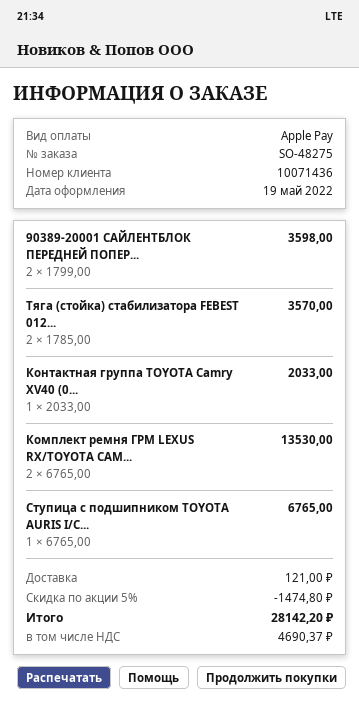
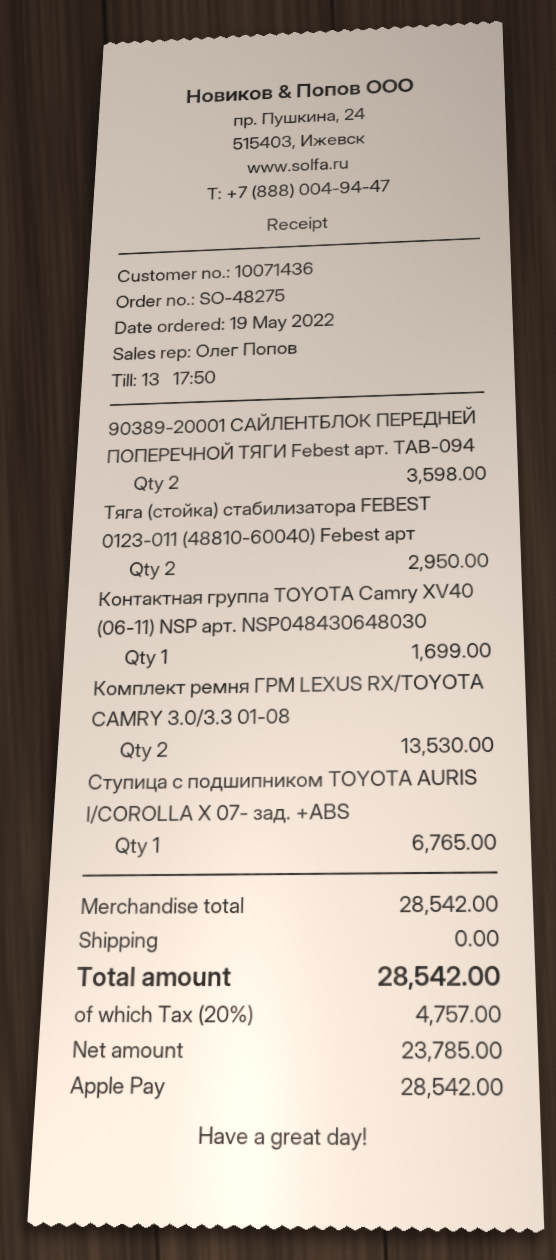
Тяга (стойка) стабилизатора FEBEST 012...: 2 for 3570.00 -> 2 for 2950.00
Контактная группа TOYOTA Camry XV40 (0...: 1 for 2033.00 -> 1 for 1699.00
discount: 5% = 1474.80 -> none
shipping: 121.00 -> 0.00
tax: 4690.37 -> 4757.00
total: 28142.20 -> 28542.00

